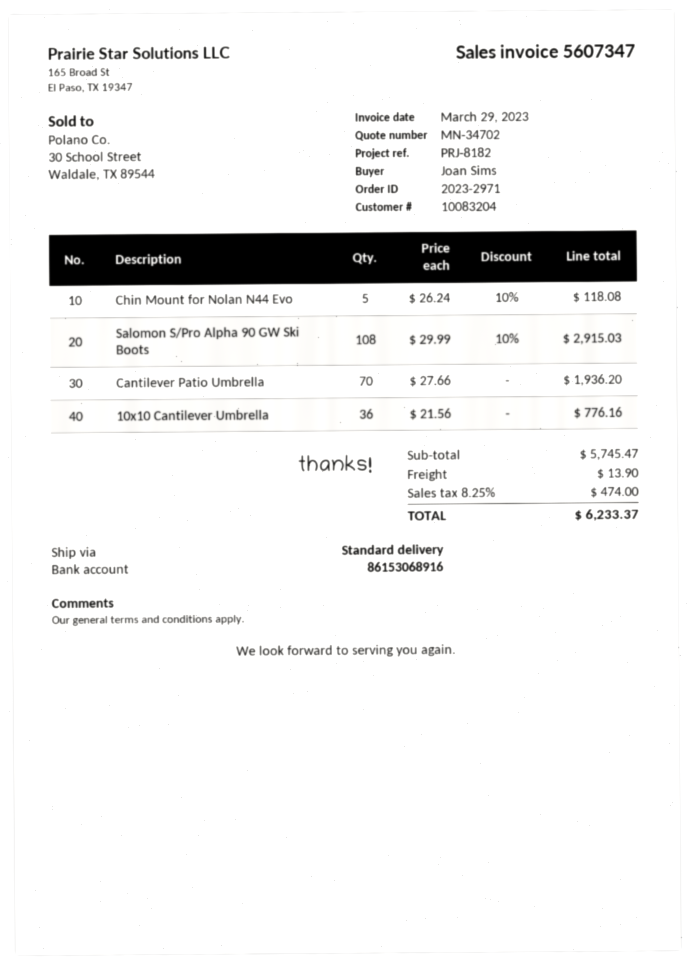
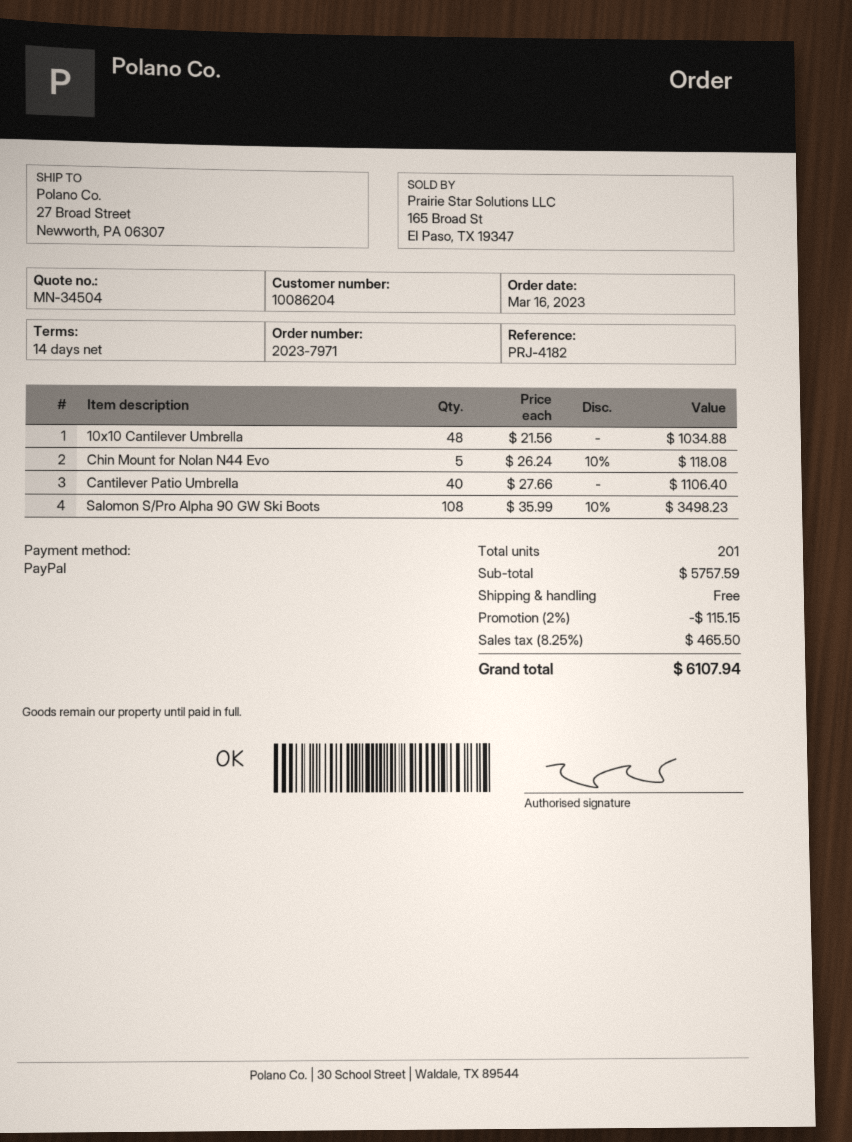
quote number: MN-34702 -> MN-34504
order number: 2023-2971 -> 2023-7971
customer number: 10083204 -> 10086204
reference: PRJ-8182 -> PRJ-4182
Salomon S/Pro Alpha 90 GW Ski Boots: 108 x 29.99 - 10% = 2915.03 -> 108 x 35.99 - 10% = 3498.23
Cantilever Patio Umbrella: 70 x 27.66 = 1936.20 -> 40 x 27.66 = 1106.40
10x10 Cantilever Umbrella: 36 x 21.56 = 776.16 -> 48 x 21.56 = 1034.88
subtotal: 5745.47 -> 5757.59
discount: none -> 2% = 115.15
shipping: 13.90 -> 0.00
tax: 8.25% = 474.00 -> 8.25% = 465.50
total: 6233.37 -> 6107.94

